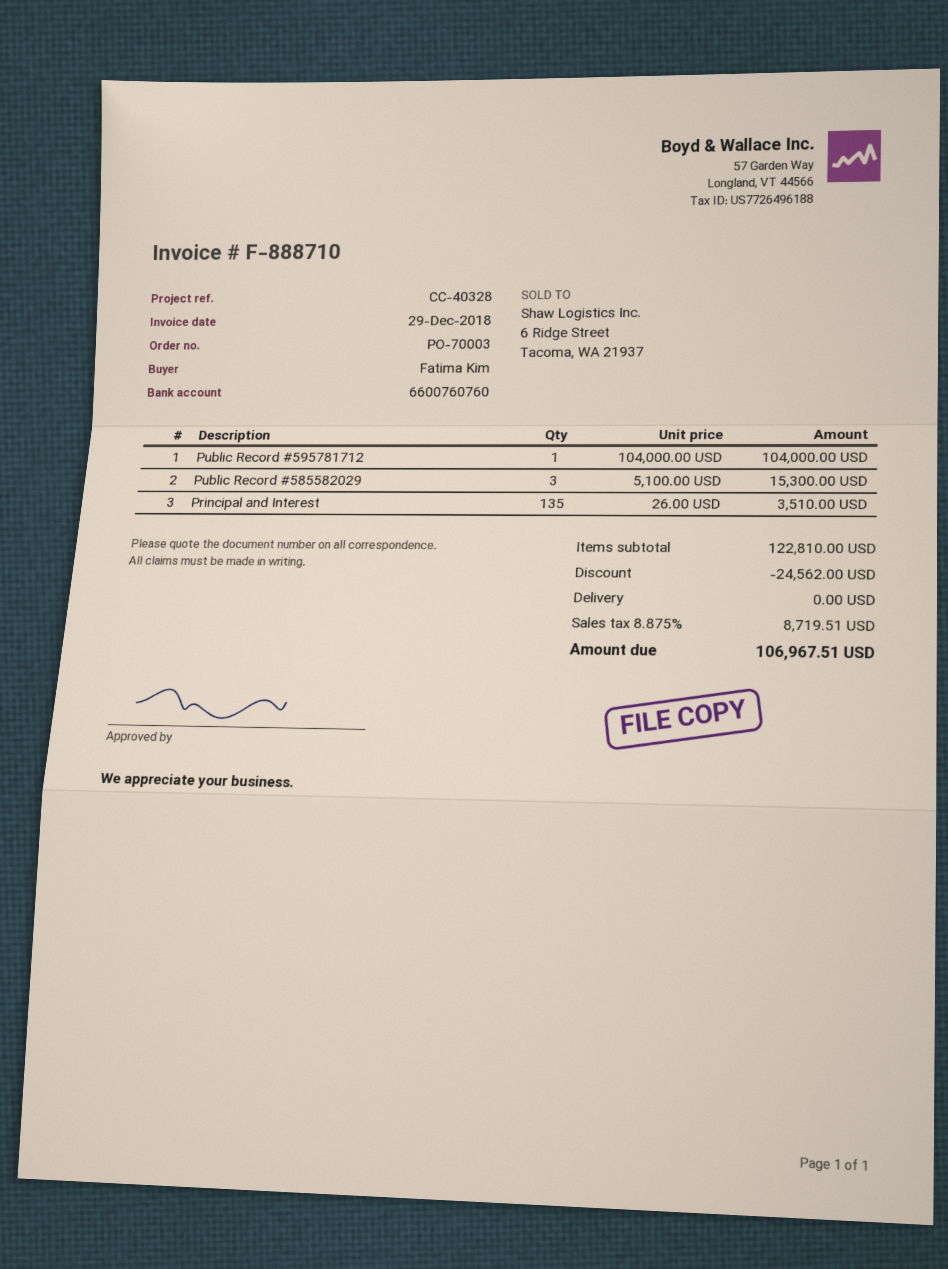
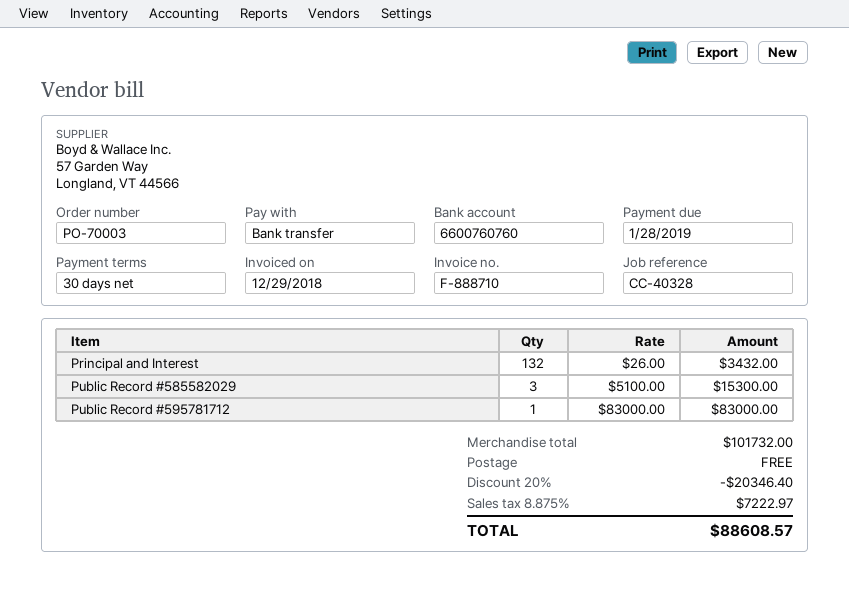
Public Record #595781712: 1 x 104000.00 = 104000.00 -> 1 x 83000.00 = 83000.00
Principal and Interest: 135 x 26.00 = 3510.00 -> 132 x 26.00 = 3432.00
subtotal: 122810.00 -> 101732.00
discount: 24562.00 -> 20346.40
tax: 8.875% = 8719.51 -> 8.875% = 7222.97
total: 106967.51 -> 88608.57

